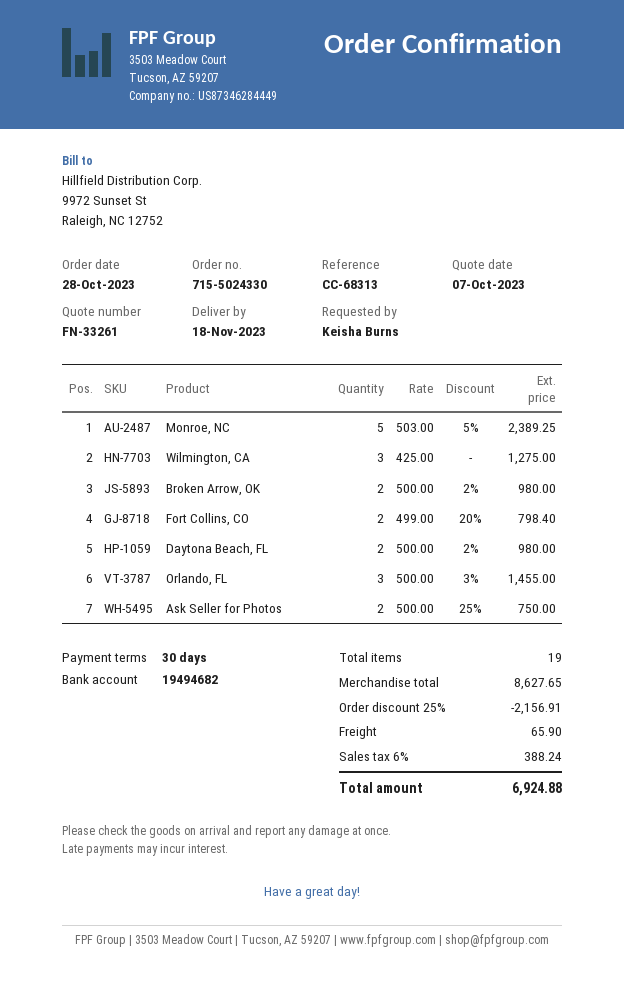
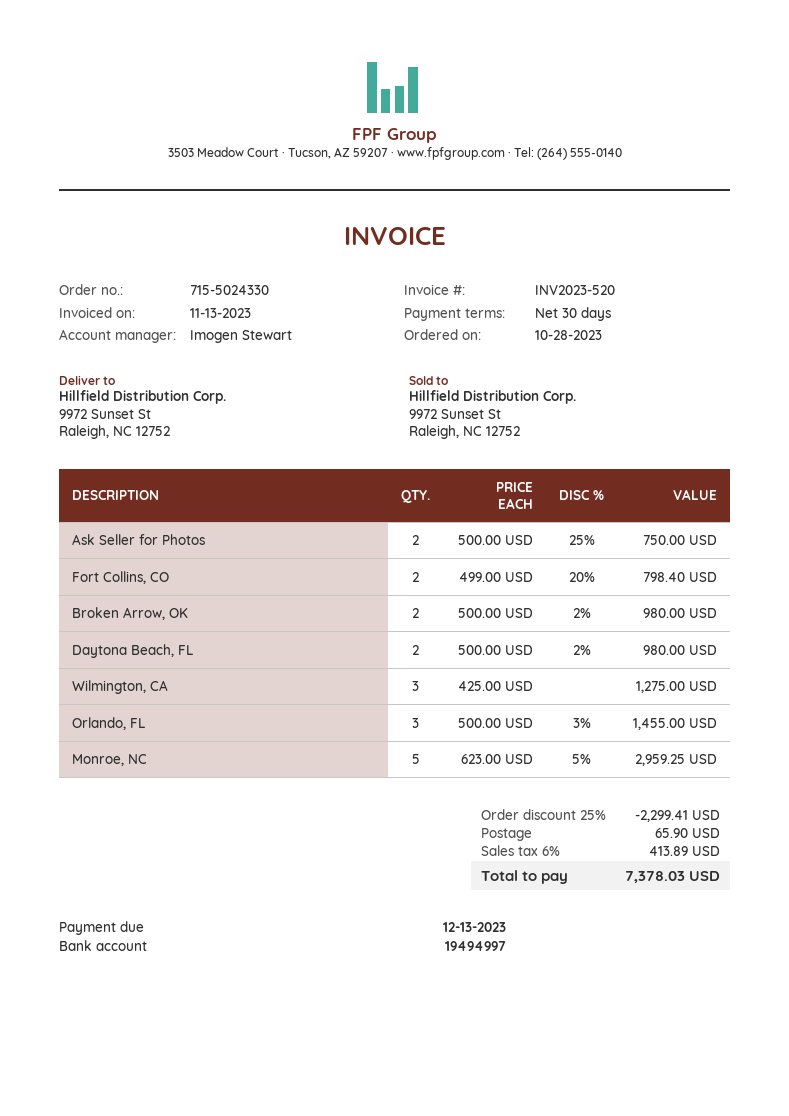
bank account: 19494682 -> 19494997
Monroe, NC: 5 x 503.00 - 5% = 2389.25 -> 5 x 623.00 - 5% = 2959.25
discount: 25% = 2156.91 -> 25% = 2299.41
tax: 6% = 388.24 -> 6% = 413.89
total: 6924.88 -> 7378.03

